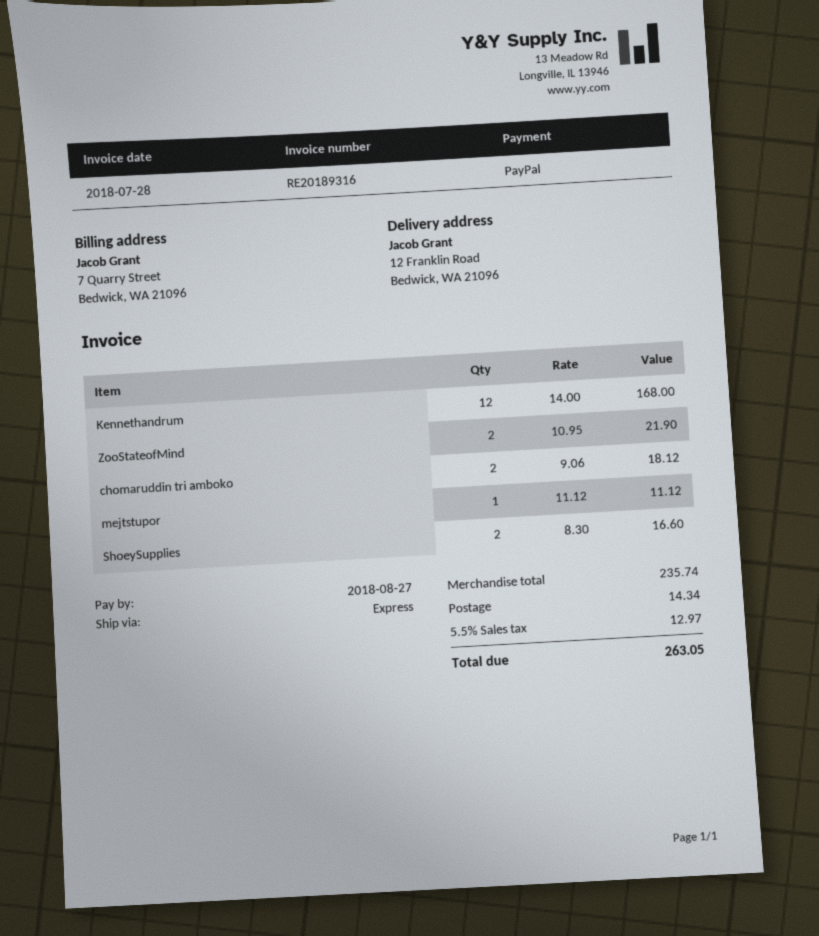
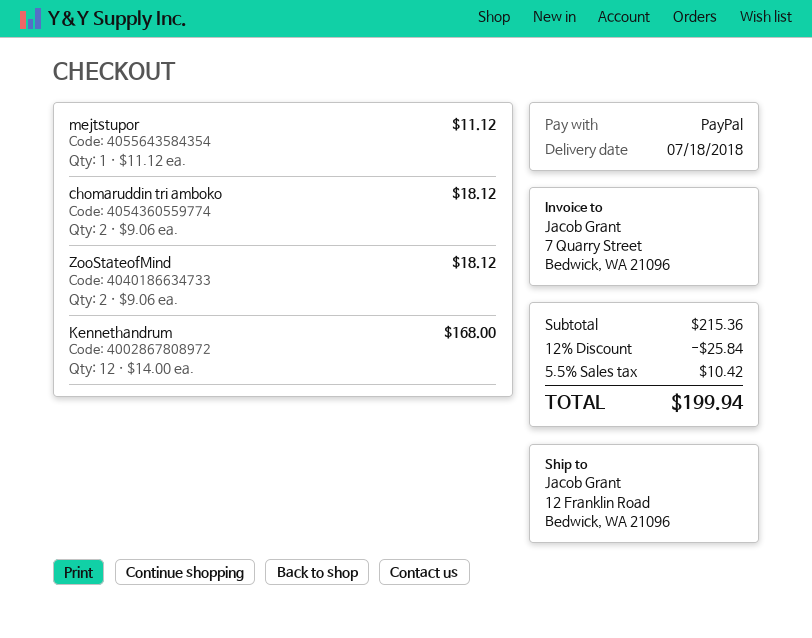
ZooStateofMind: 2 x 10.95 = 21.90 -> 2 x 9.06 = 18.12
ShoeySupplies: 2 x 8.30 = 16.60 -> none
subtotal: 235.74 -> 215.36
discount: none -> 12% = 25.84
shipping: 14.34 -> none
tax: 5.5% = 12.97 -> 5.5% = 10.42
total: 263.05 -> 199.94

